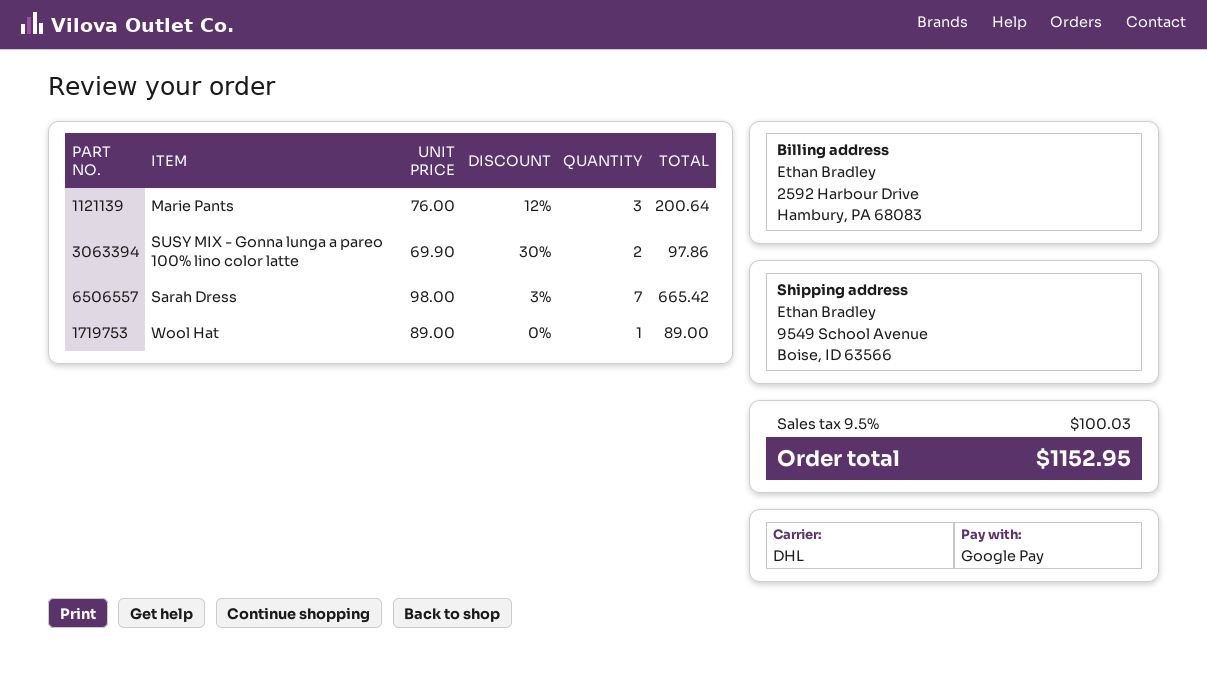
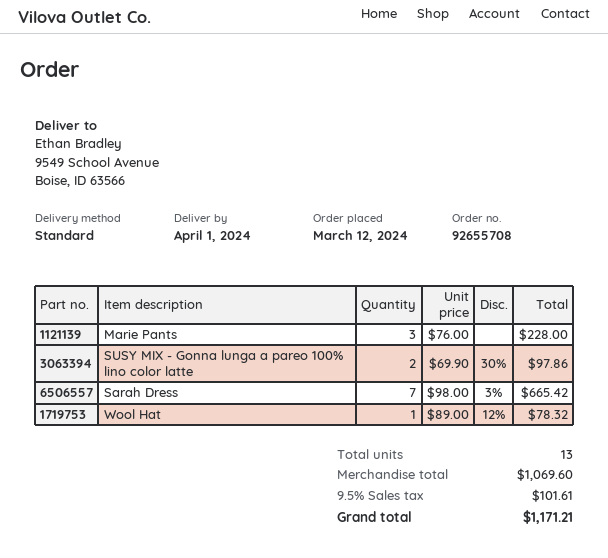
shipping method: DHL -> standard
Marie Pants: 3 x 76.00 - 12% = 200.64 -> 3 x 76.00 = 228.00
Wool Hat: 1 x 89.00 = 89.00 -> 1 x 89.00 - 12% = 78.32
tax: 9.5% = 100.03 -> 9.5% = 101.61
total: 1152.95 -> 1171.21

